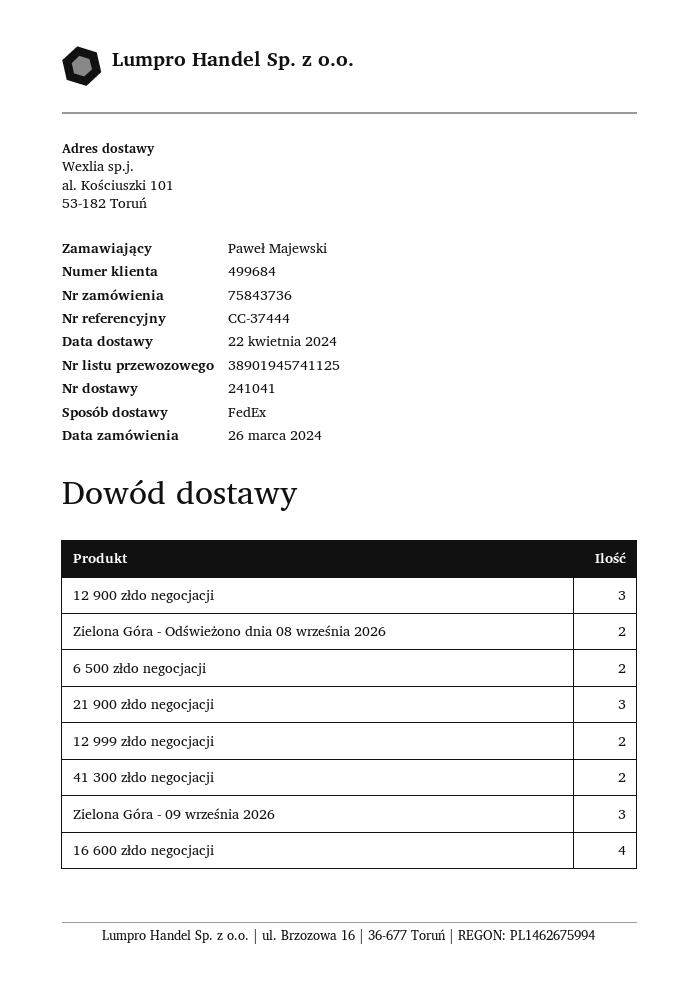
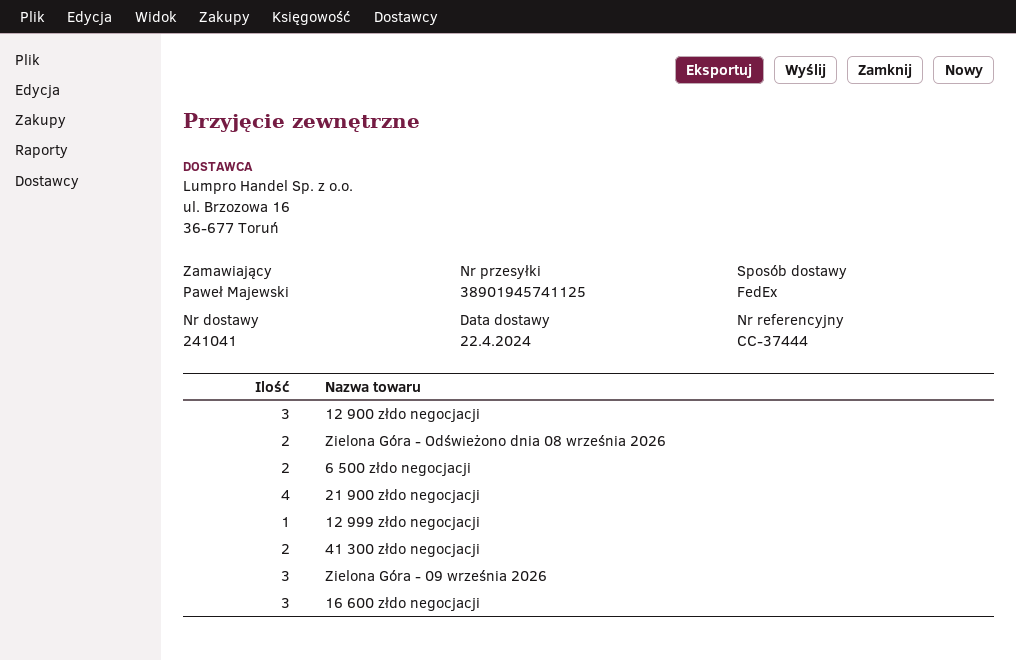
21 900 złdo negocjacji: 3 -> 4
12 999 złdo negocjacji: 2 -> 1
16 600 złdo negocjacji: 4 -> 3

